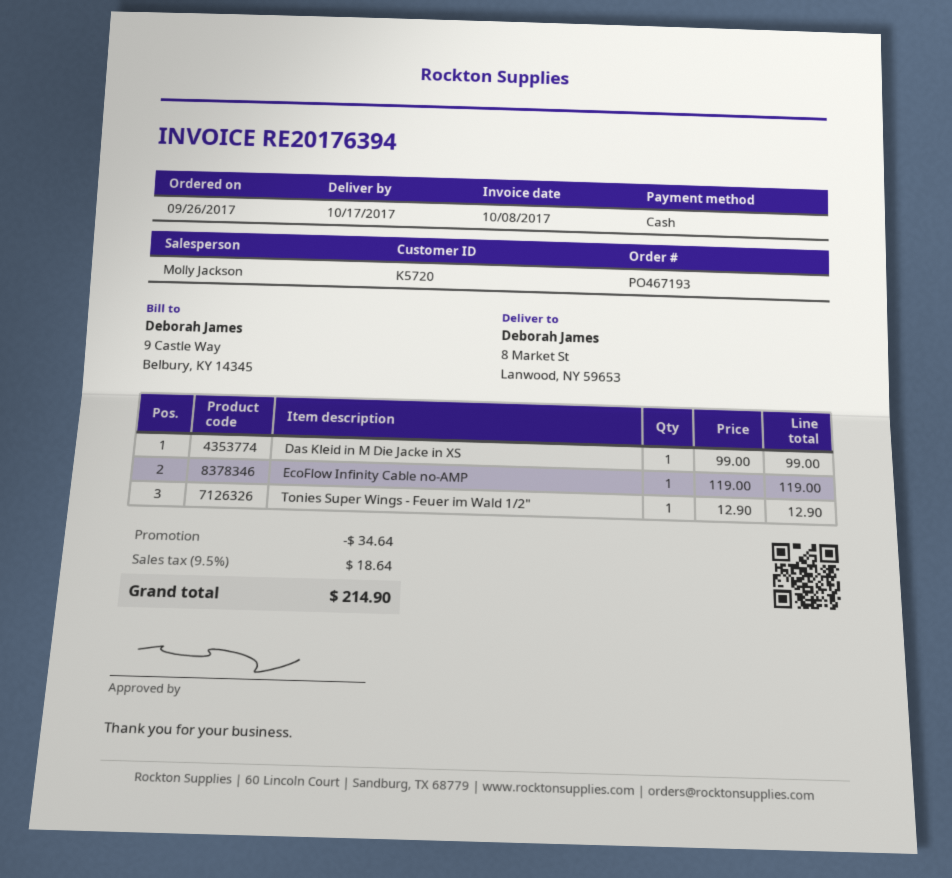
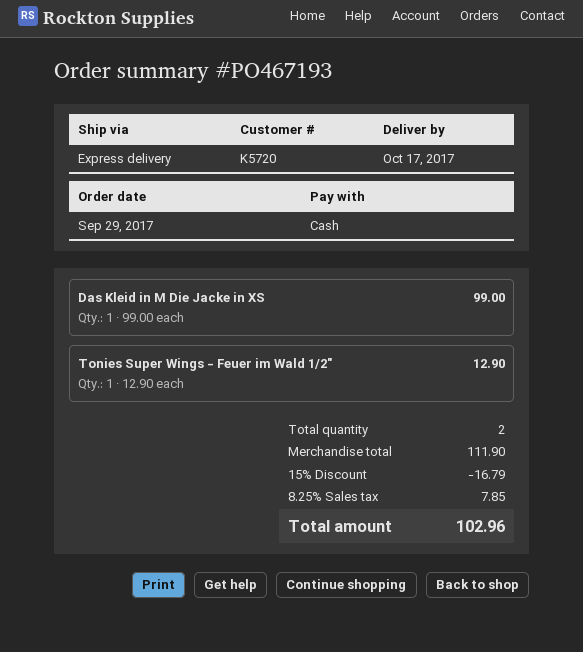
order date: 2017-09-26 -> 2017-09-29
EcoFlow Infinity Cable no-AMP: 1 x 119.00 = 119.00 -> none
discount: 34.64 -> 16.79
tax: 9.5% = 18.64 -> 8.25% = 7.85
total: 214.90 -> 102.96

